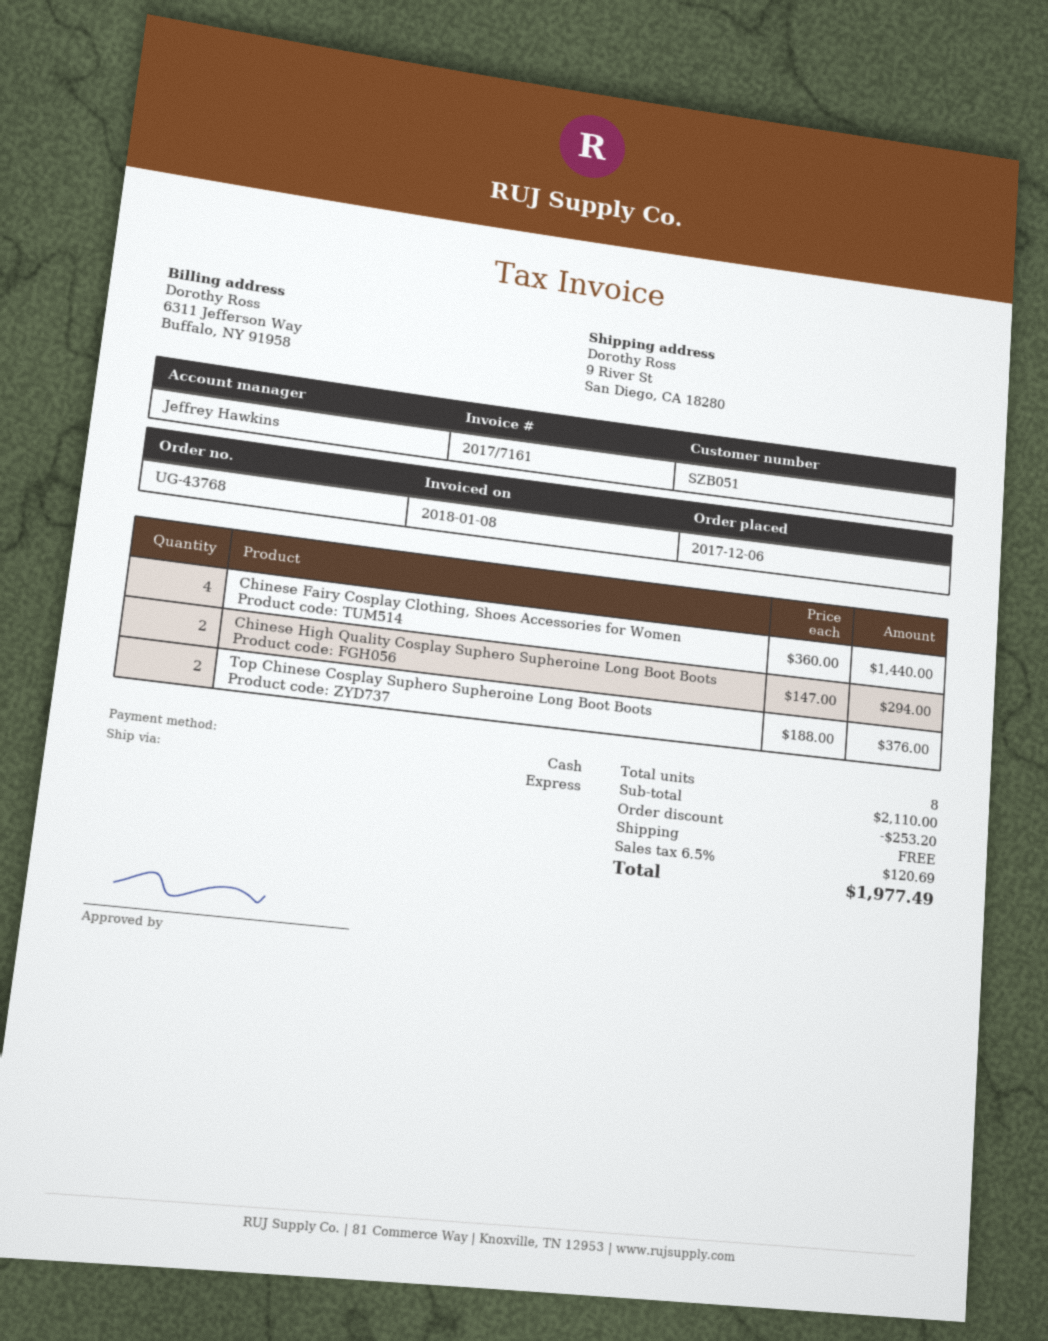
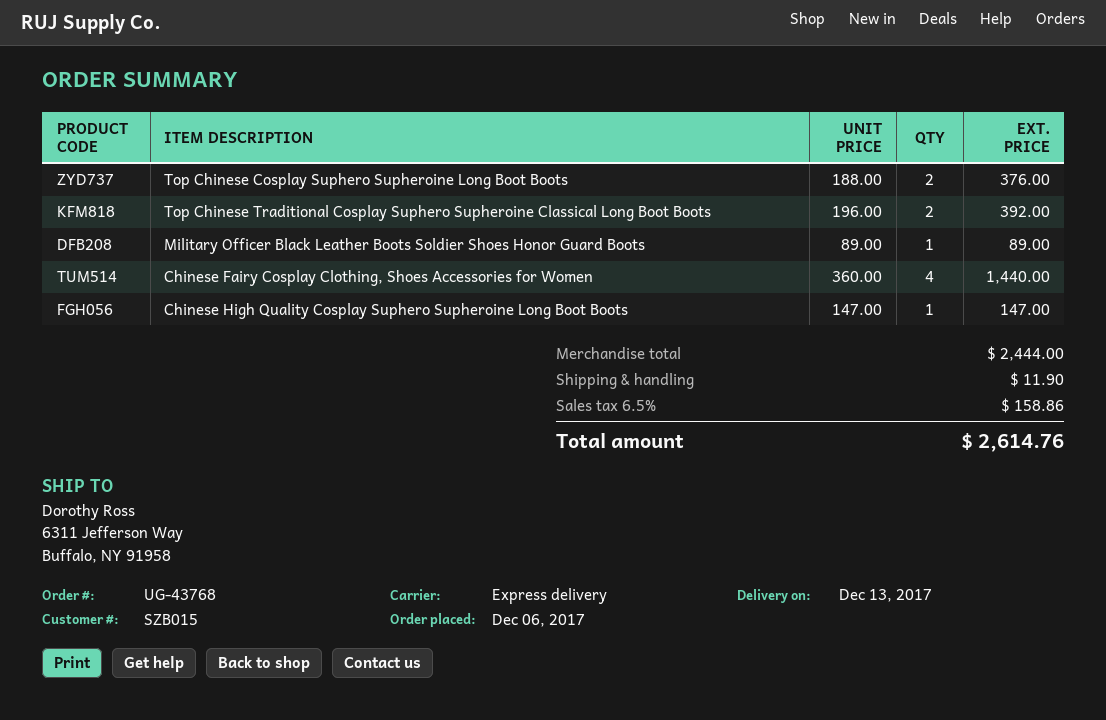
customer number: SZB051 -> SZB015
ship to: 9 River St, San Diego, CA 18280 -> 6311 Jefferson Way, Buffalo, NY 91958
Chinese High Quality Cosplay Suphero Supheroine Long Boot Boots: 2 x 147.00 = 294.00 -> 1 x 147.00 = 147.00
Top Chinese Traditional Cosplay Suphero Supheroine Classical Long Boot Boots: none -> 2 x 196.00 = 392.00
Military Officer Black Leather Boots Soldier Shoes Honor Guard Boots: none -> 1 x 89.00 = 89.00
subtotal: 2110.00 -> 2444.00
discount: 253.20 -> none
shipping: 0.00 -> 11.90
tax: 6.5% = 120.69 -> 6.5% = 158.86
total: 1977.49 -> 2614.76

